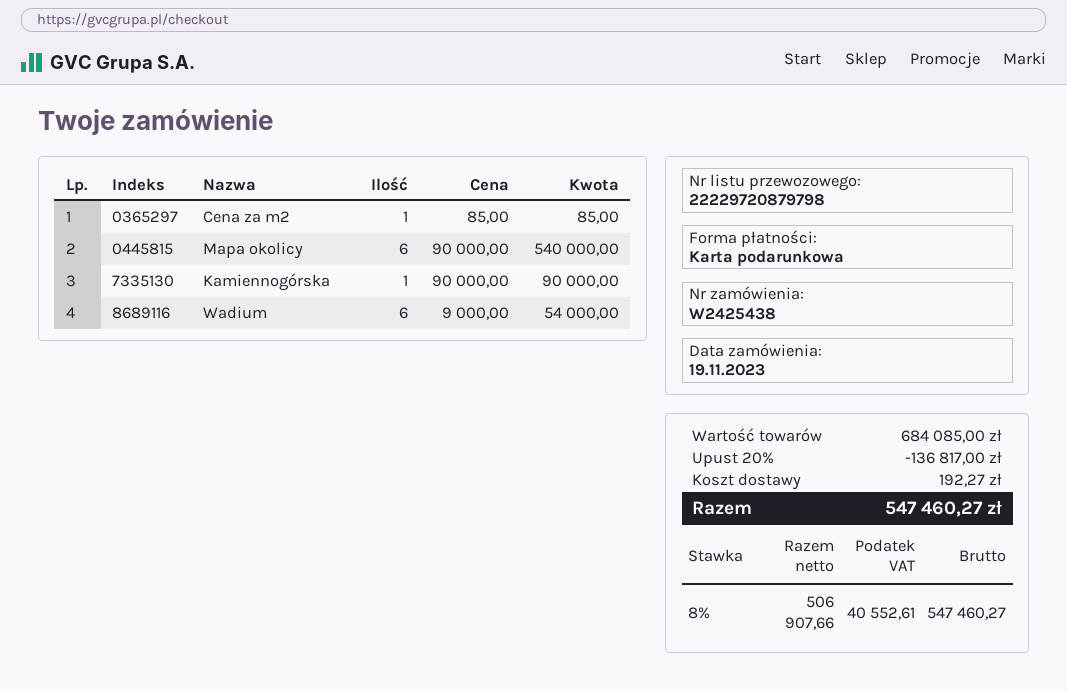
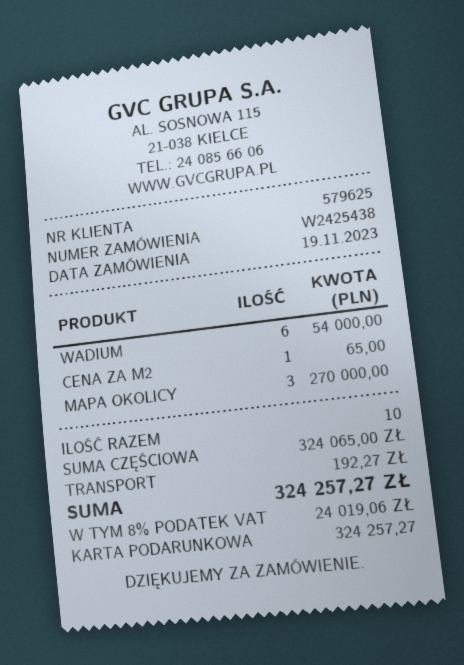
Cena za m2: 1 for 85.00 -> 1 for 65.00
Mapa okolicy: 6 for 540000.00 -> 3 for 270000.00
Kamiennogórska: 1 for 90000.00 -> none
subtotal: 684085.00 -> 324065.00
discount: 20% = 136817.00 -> none
tax: 8% = 40552.61 -> 8% = 24019.06
total: 547460.27 -> 324257.27

